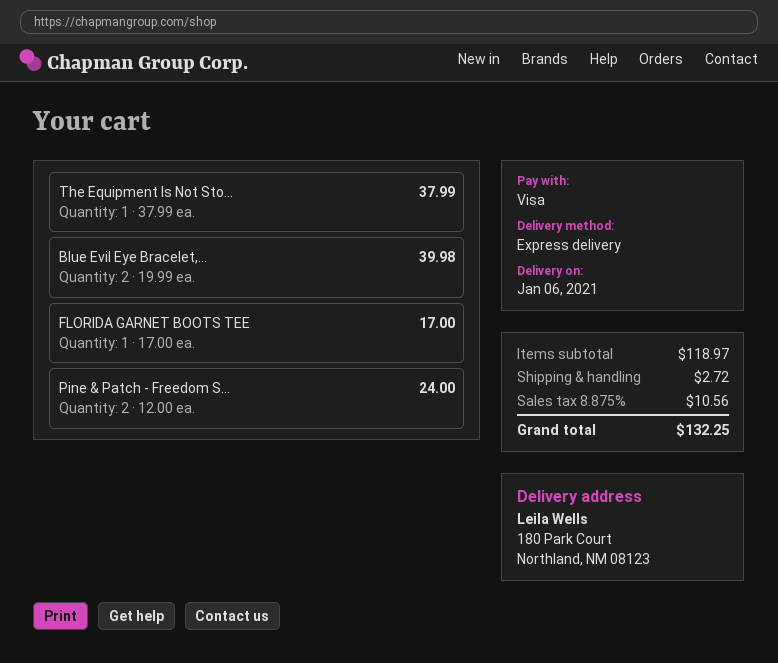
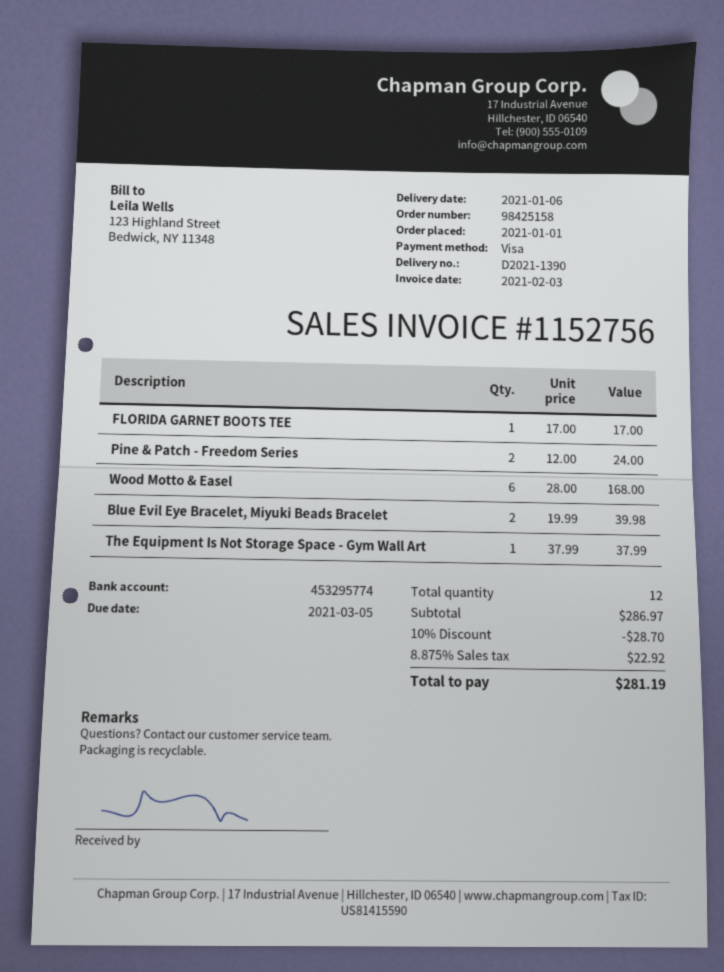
Wood Motto & Easel: none -> 6 x 28.00 = 168.00
subtotal: 118.97 -> 286.97
discount: none -> 10% = 28.70
shipping: 2.72 -> none
tax: 8.875% = 10.56 -> 8.875% = 22.92
total: 132.25 -> 281.19

